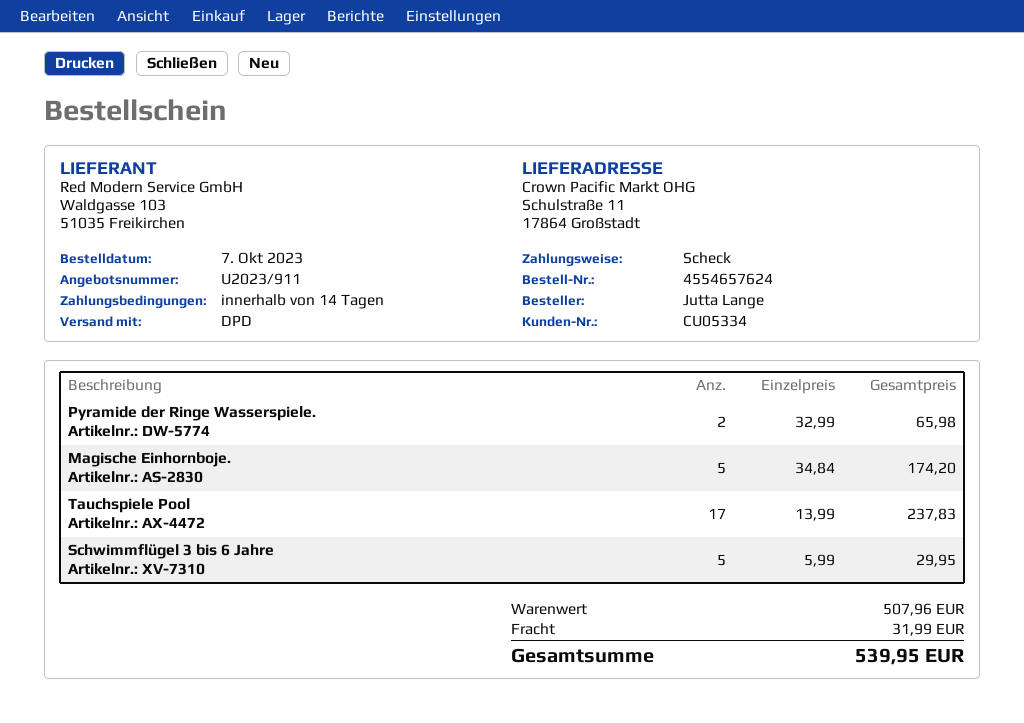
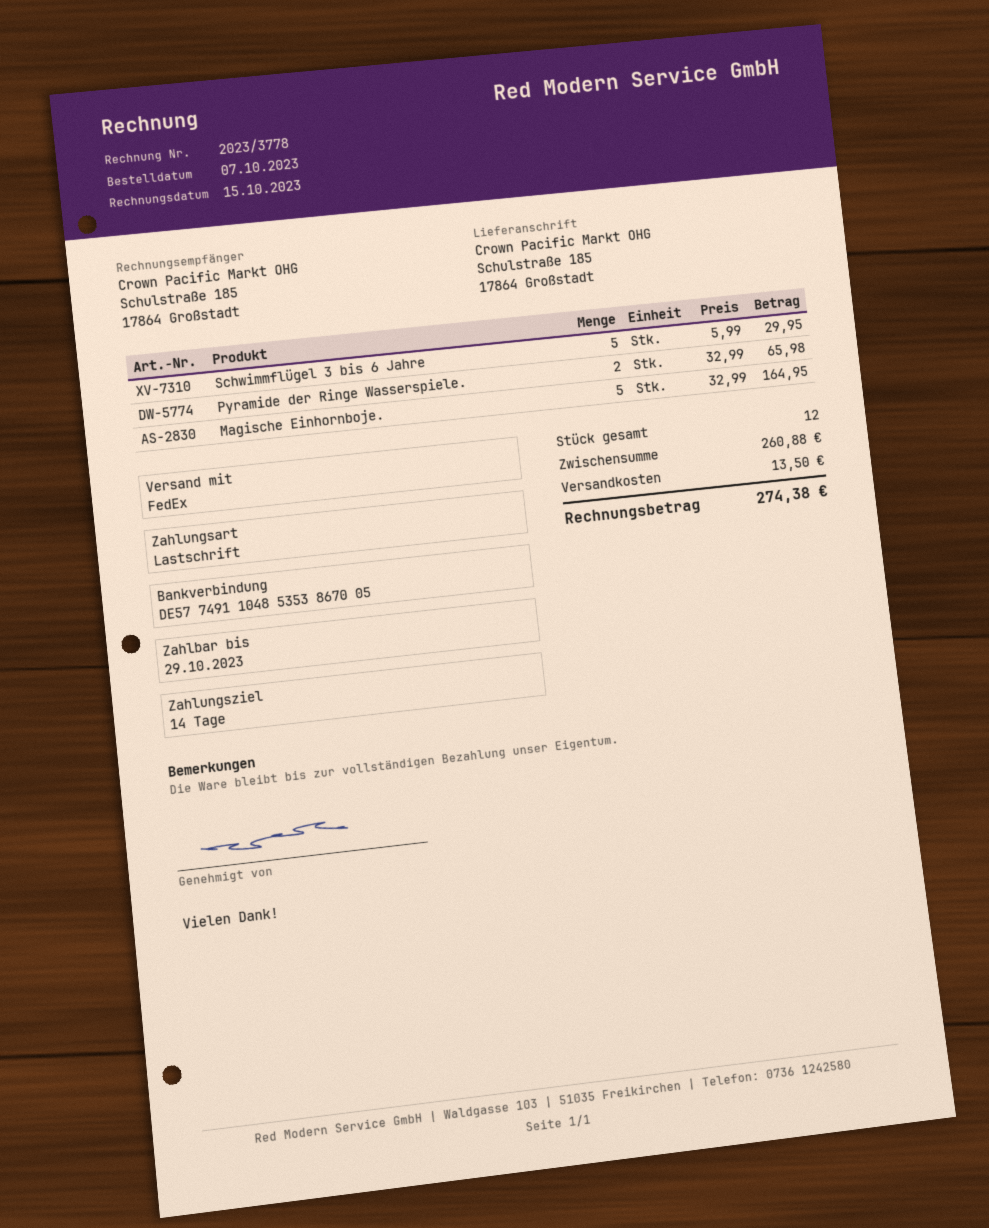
payment method: cheque -> direct debit
shipping method: DPD -> FedEx
ship to: Schulstraße 11, 17864 Großstadt -> Schulstraße 185, 17864 Großstadt
Magische Einhornboje.: 5 x 34.84 = 174.20 -> 5 x 32.99 = 164.95
Tauchspiele Pool: 17 x 13.99 = 237.83 -> none
subtotal: 507.96 -> 260.88
shipping: 31.99 -> 13.50
total: 539.95 -> 274.38

